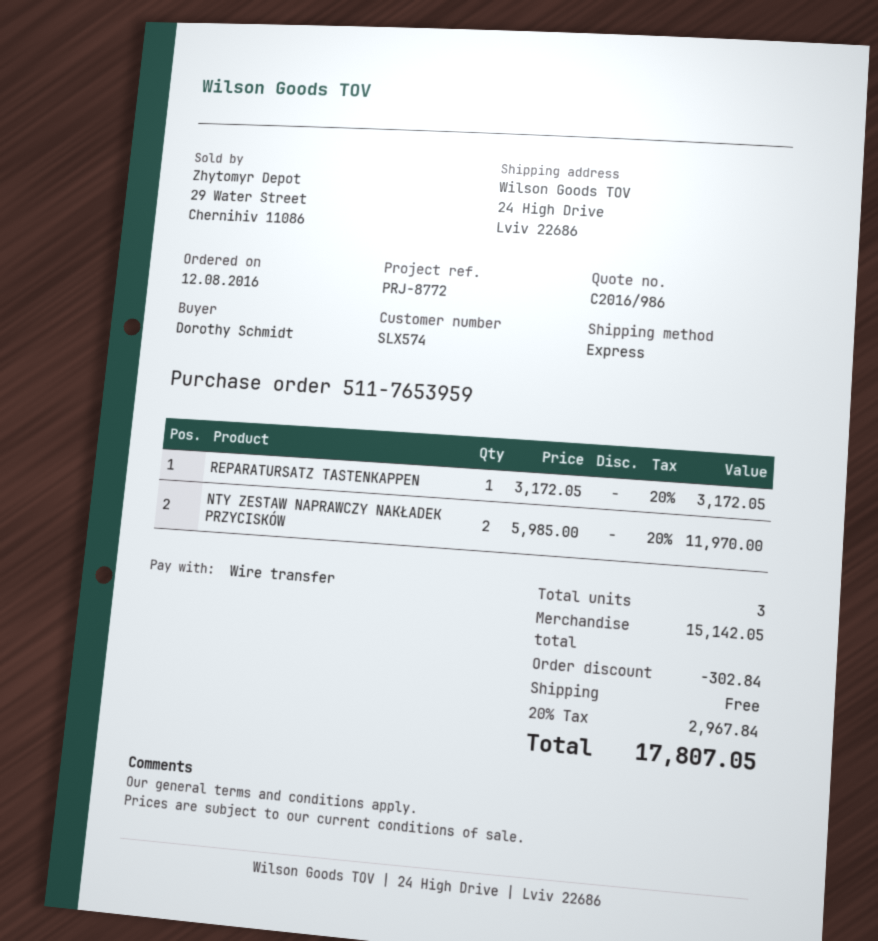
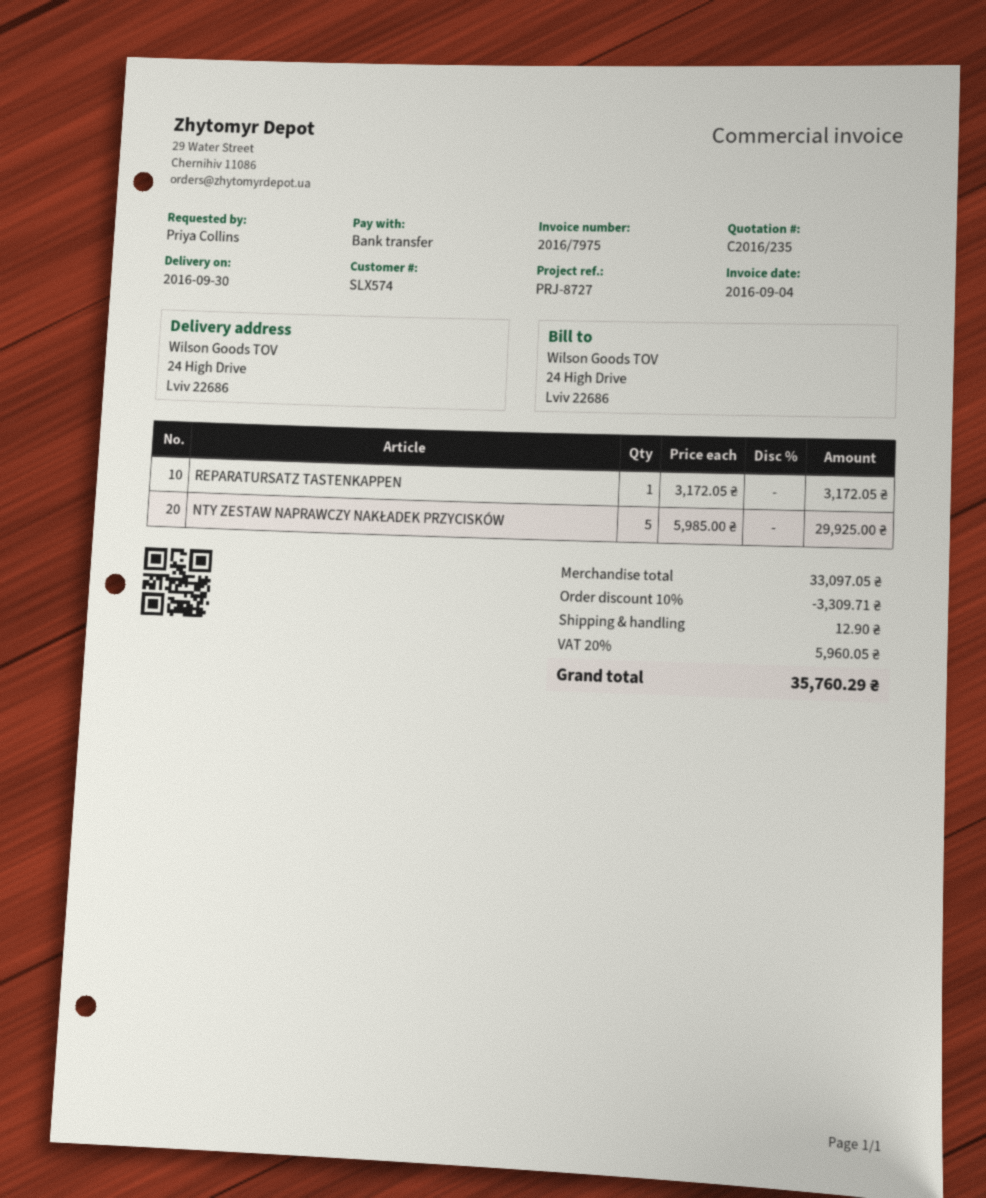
quote number: C2016/986 -> C2016/235
reference: PRJ-8772 -> PRJ-8727
ordered by: Dorothy Schmidt -> Priya Collins
NTY ZESTAW NAPRAWCZY NAKŁADEK PRZYCISKÓW: 2 x 5985.00 = 11970.00 -> 5 x 5985.00 = 29925.00
subtotal: 15142.05 -> 33097.05
discount: 302.84 -> 3309.71
shipping: 0.00 -> 12.90
tax: 20% = 2967.84 -> 20% = 5960.05
total: 17807.05 -> 35760.29

